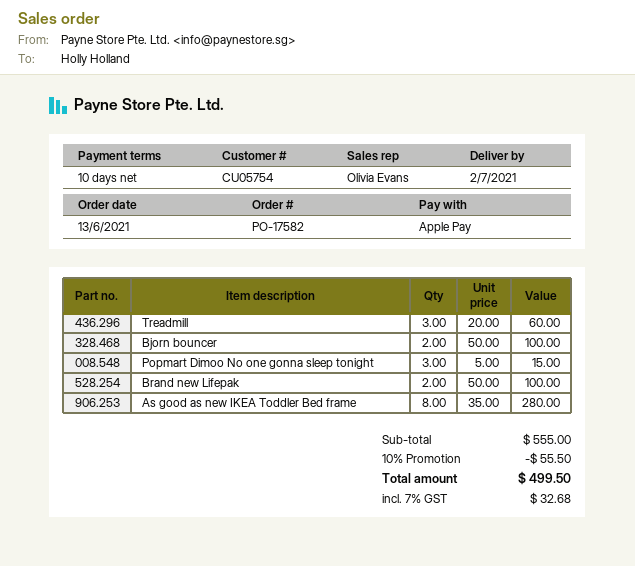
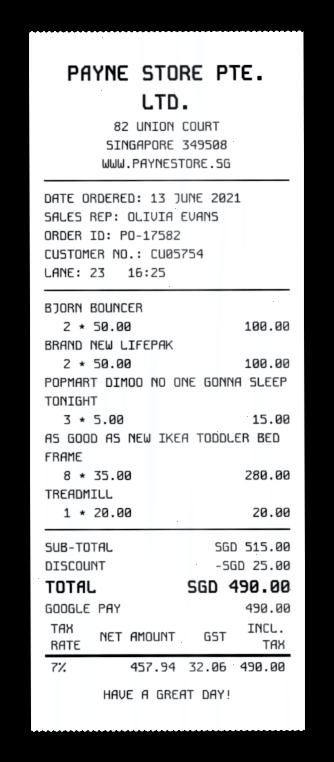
payment method: Apple Pay -> Google Pay
Treadmill: 3 x 20.00 = 60.00 -> 1 x 20.00 = 20.00
subtotal: 555.00 -> 515.00
discount: 55.50 -> 25.00
tax: 7% = 32.68 -> 7% = 32.06
total: 499.50 -> 490.00

